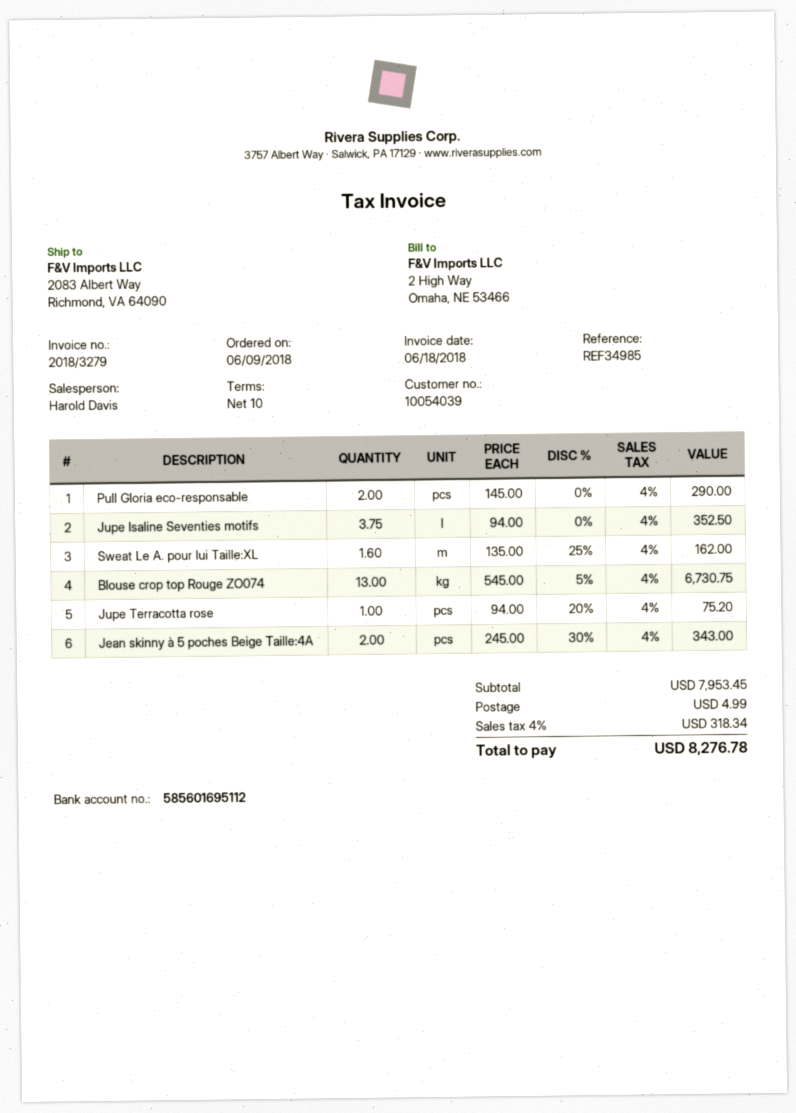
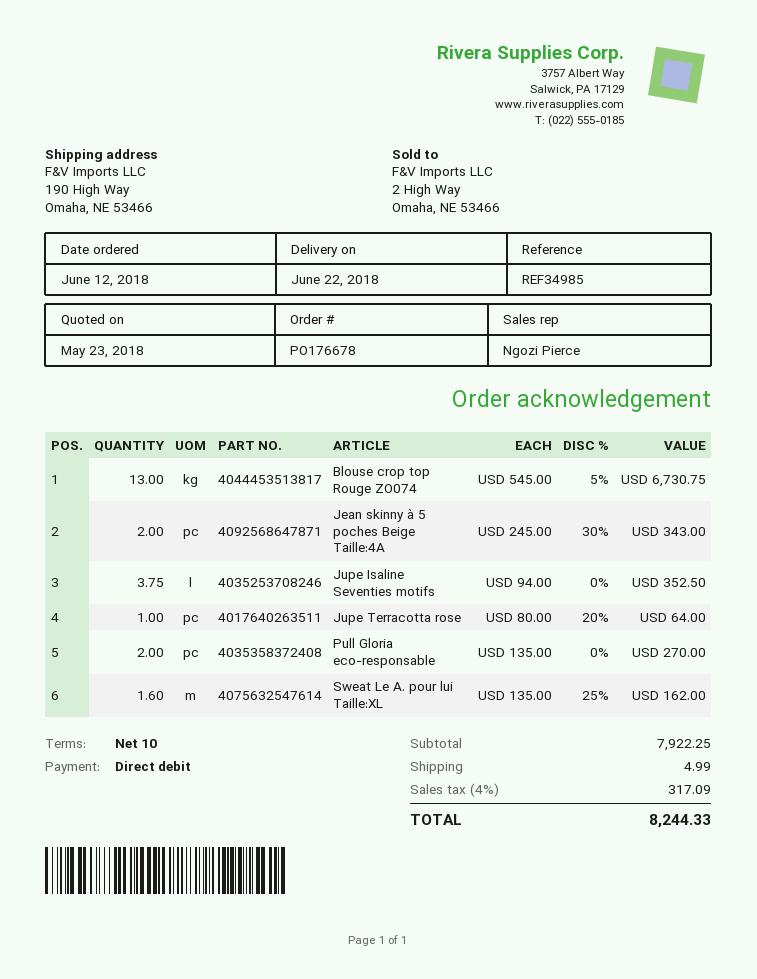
order date: 2018-06-09 -> 2018-06-12
sales rep: Harold Davis -> Ngozi Pierce
ship to: 2083 Albert Way, Richmond, VA 64090 -> 190 High Way, Omaha, NE 53466
Pull Gloria eco-responsable: 2 x 145.00 = 290.00 -> 2 x 135.00 = 270.00
Jupe Terracotta rose: 1 x 94.00 - 20% = 75.20 -> 1 x 80.00 - 20% = 64.00
subtotal: 7953.45 -> 7922.25
tax: 4% = 318.34 -> 4% = 317.09
total: 8276.78 -> 8244.33

